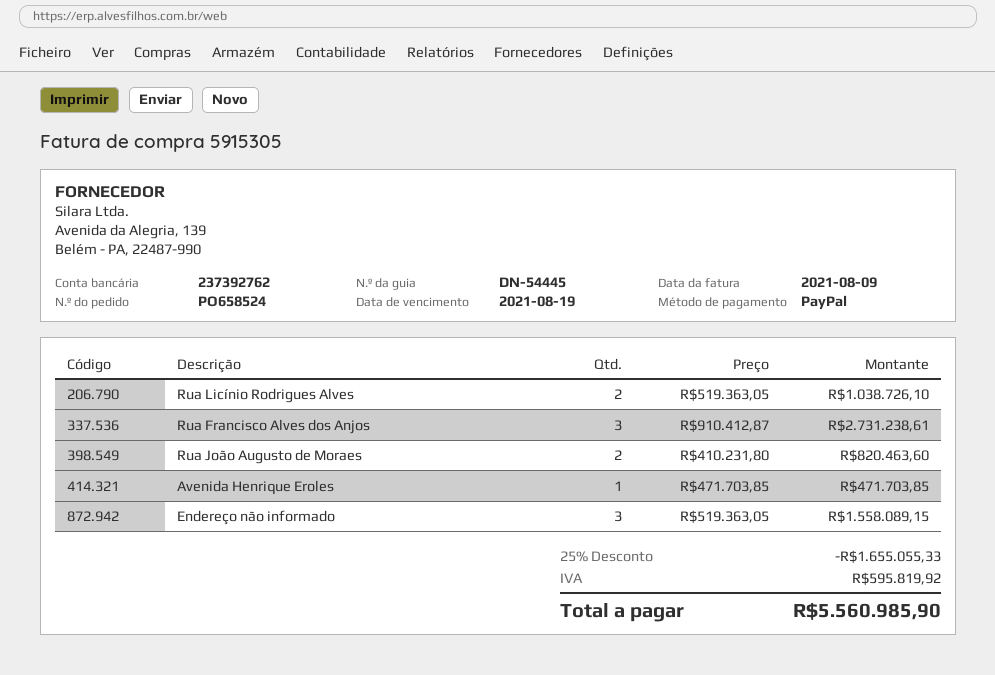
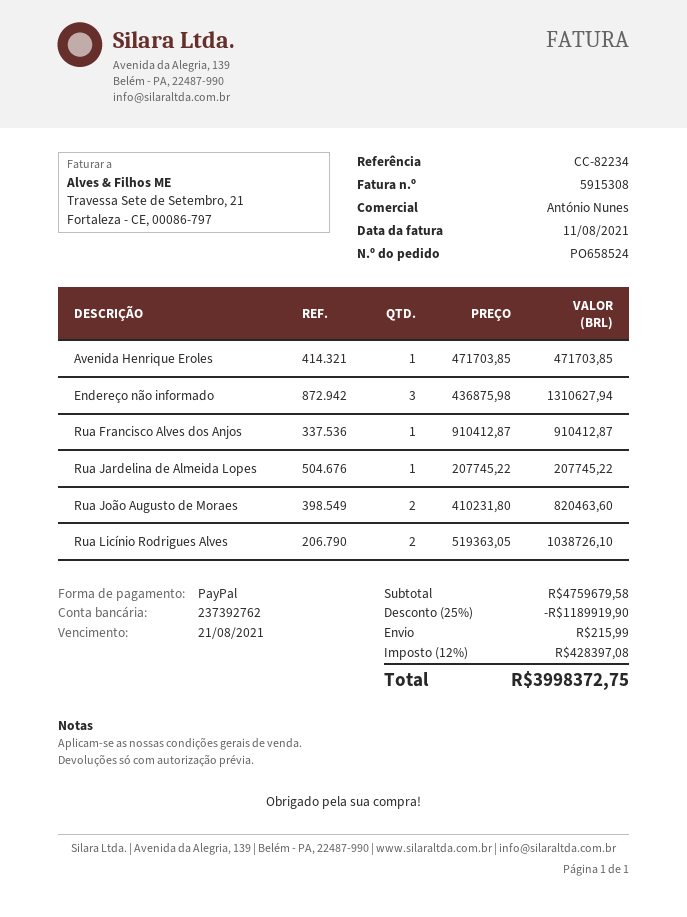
invoice number: 5915305 -> 5915308
invoice date: 2021-08-09 -> 2021-08-11
due date: 2021-08-19 -> 2021-08-21
Rua Francisco Alves dos Anjos: 3 x 910412.87 = 2731238.61 -> 1 x 910412.87 = 910412.87
Endereço não informado: 3 x 519363.05 = 1558089.15 -> 3 x 436875.98 = 1310627.94
Rua Jardelina de Almeida Lopes: none -> 1 x 207745.22 = 207745.22
discount: 25% = 1655055.33 -> 25% = 1189919.90
shipping: none -> 215.99
tax: 595819.92 -> 428397.08
total: 5560985.90 -> 3998372.75

